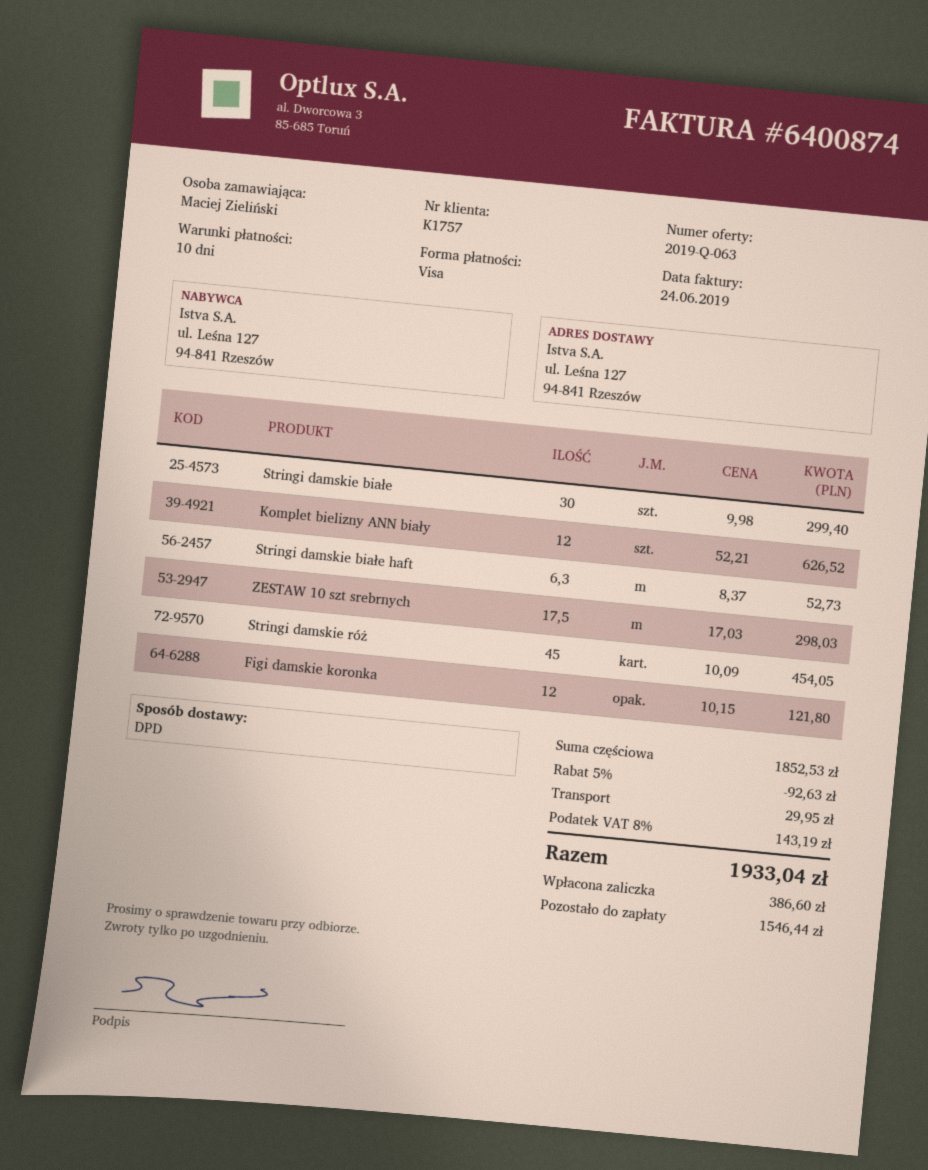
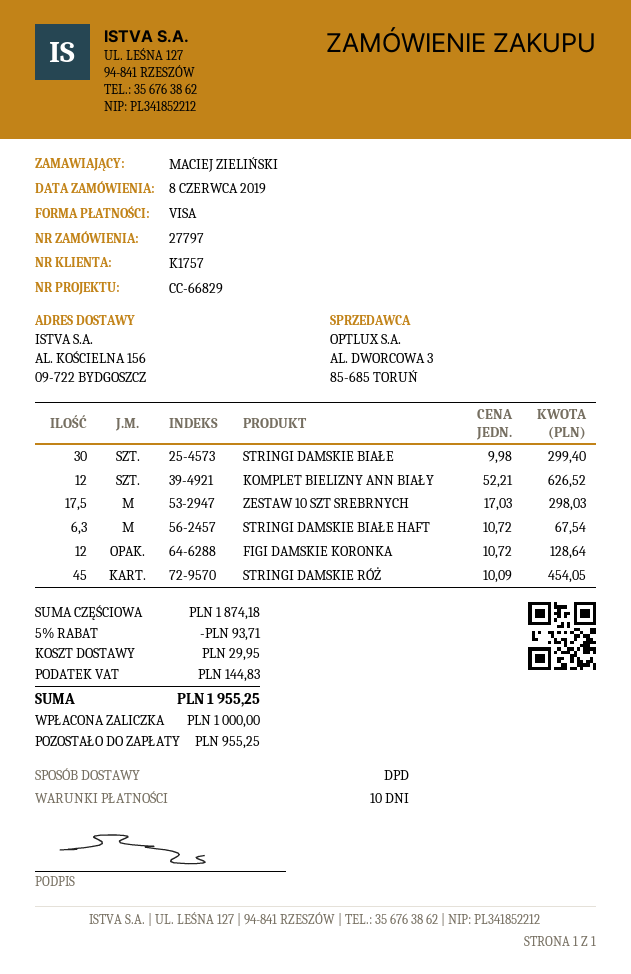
ship to: ul. Leśna 127, 94-841 Rzeszów -> AL. KOŚCIELNA 156, 09-722 BYDGOSZCZ
Stringi damskie białe haft: 6.3 x 8.37 = 52.73 -> 6.3 x 10.72 = 67.54
Figi damskie koronka: 12 x 10.15 = 121.80 -> 12 x 10.72 = 128.64
subtotal: 1852.53 -> 1874.18
discount: 5% = 92.63 -> 5% = 93.71
tax: 143.19 -> 144.83
total: 1933.04 -> 1955.25
deposit: 386.60 -> 1000.00
balance: 1546.44 -> 955.25

